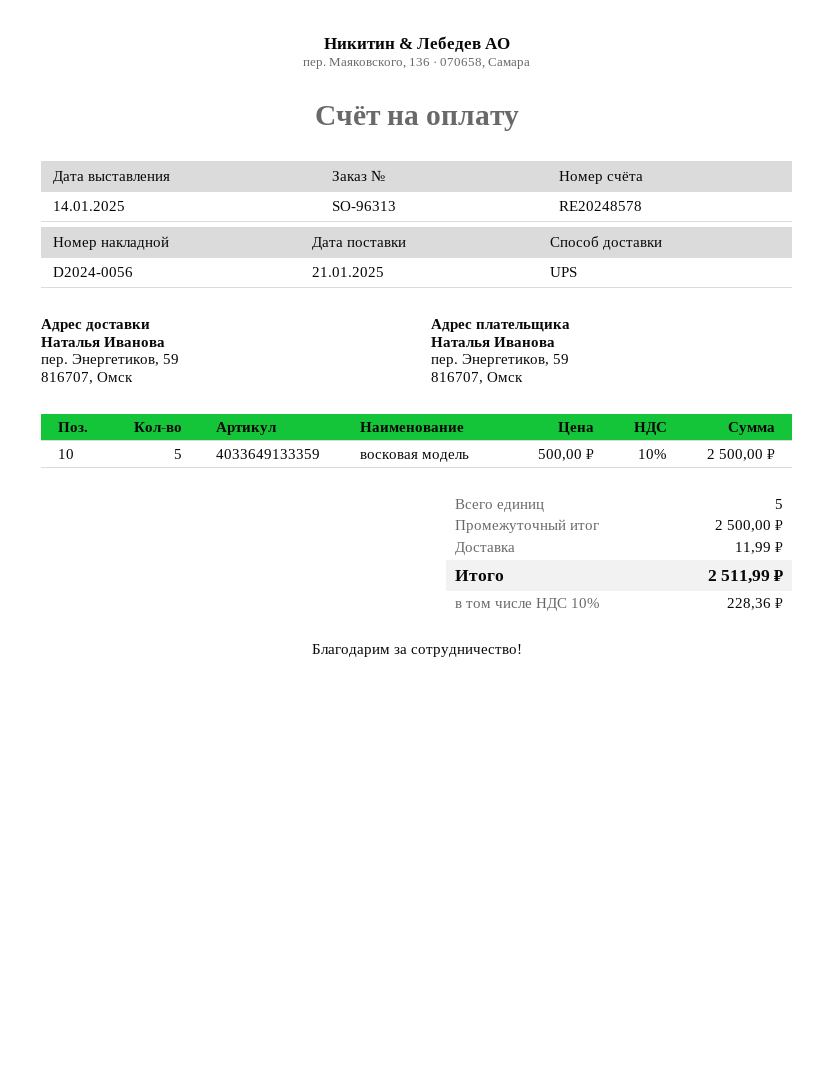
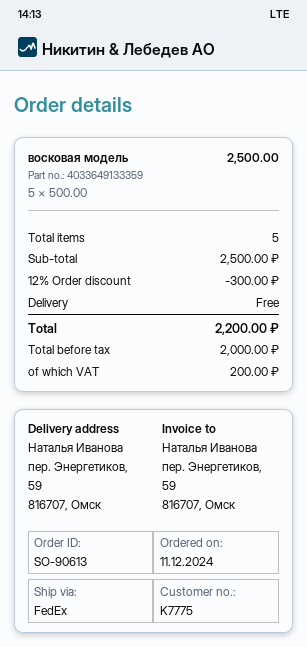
order number: SO-96313 -> SO-90613
shipping method: UPS -> FedEx
discount: none -> 12% = 300.00
shipping: 11.99 -> 0.00
tax: 228.36 -> 200.00
total: 2511.99 -> 2200.00

